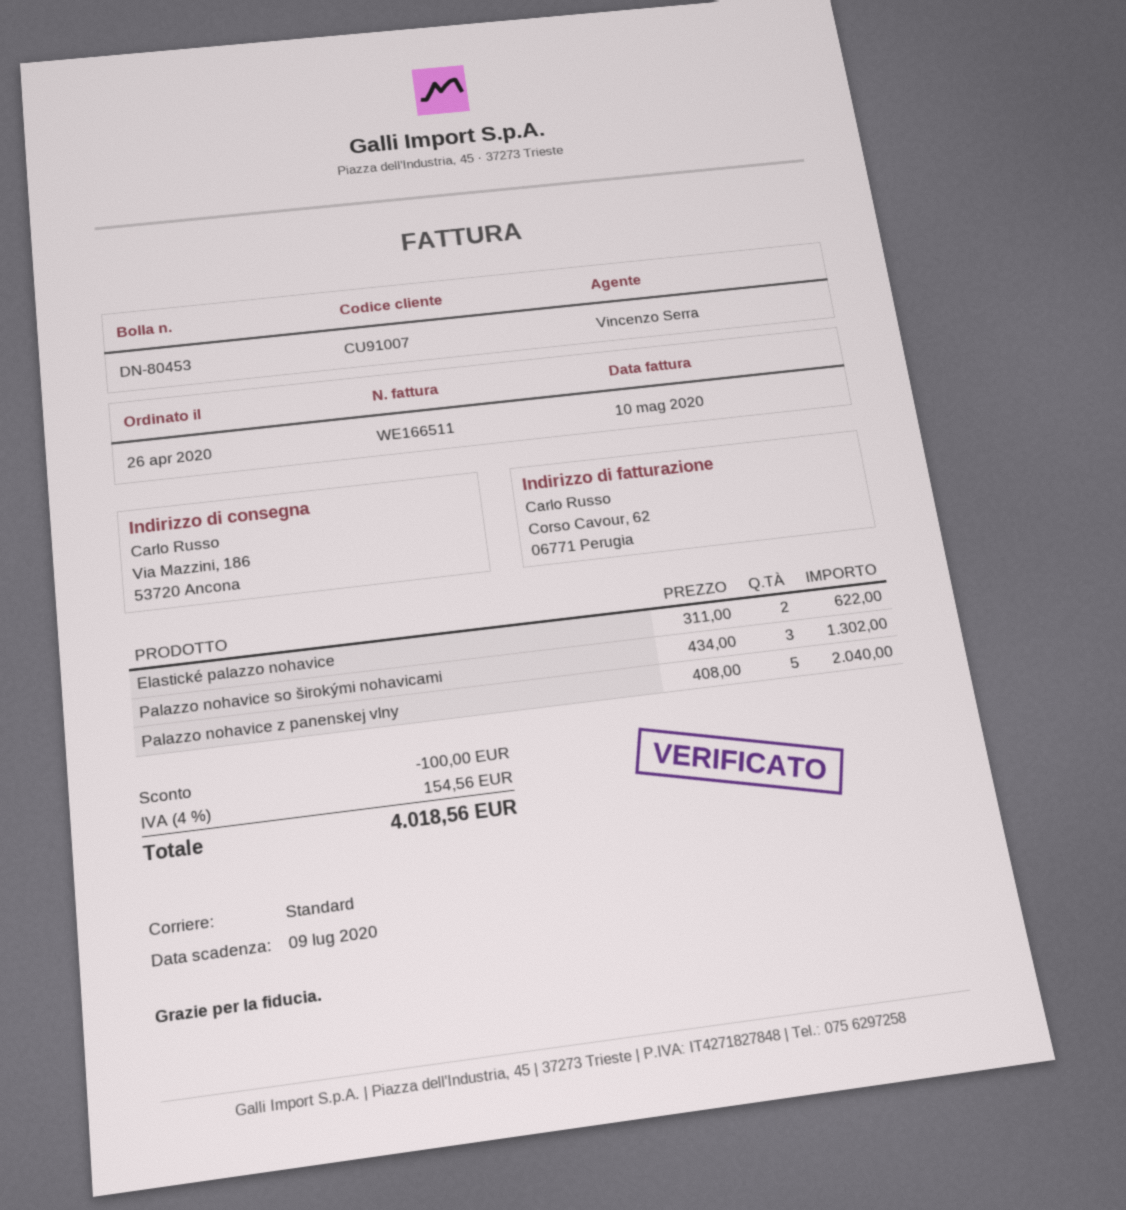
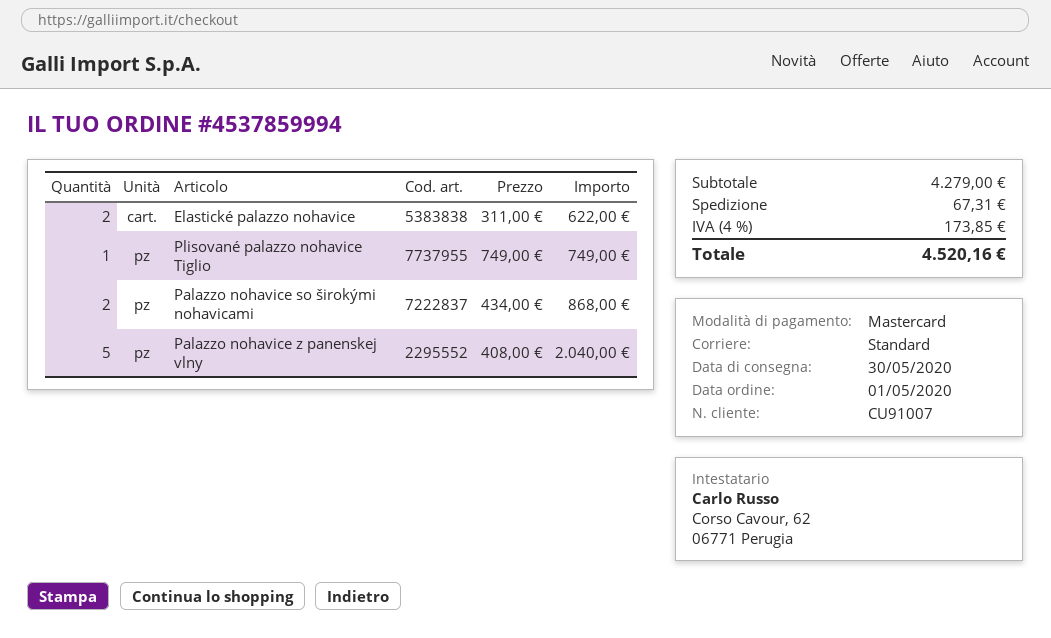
order date: 2020-04-26 -> 2020-05-01
Palazzo nohavice so širokými nohavicami: 3 x 434.00 = 1302.00 -> 2 x 434.00 = 868.00
Plisované palazzo nohavice Tiglio: none -> 1 x 749.00 = 749.00
discount: 100.00 -> none
shipping: none -> 67.31
tax: 4% = 154.56 -> 4% = 173.85
total: 4018.56 -> 4520.16

